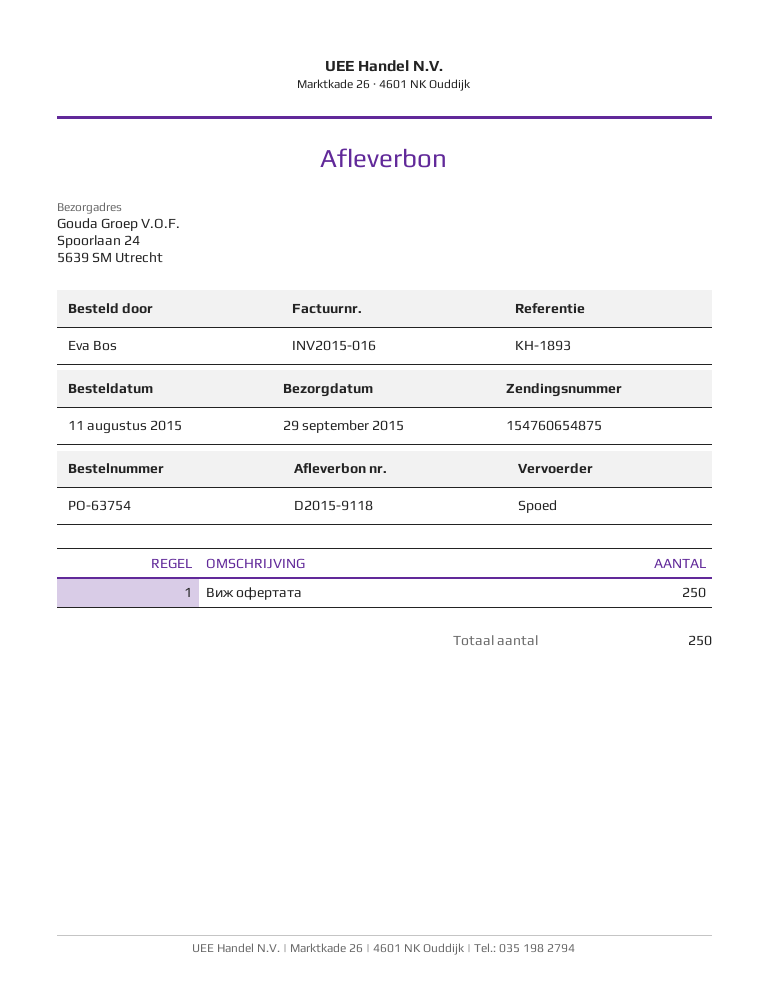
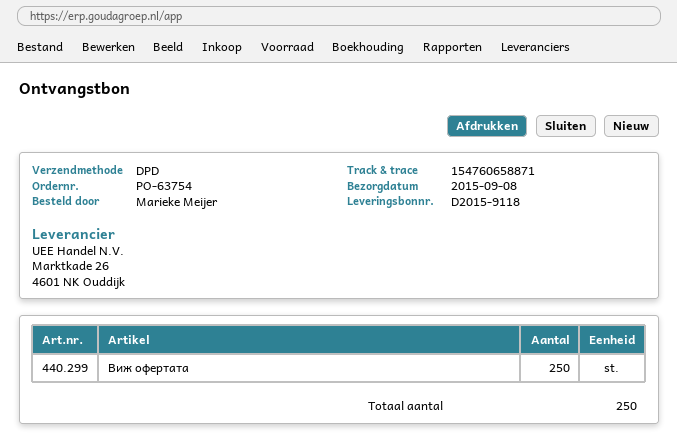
delivery date: 2015-09-29 -> 2015-09-08
ordered by: Eva Bos -> Marieke Meijer
shipping method: express -> DPD
tracking number: 154760654875 -> 154760658871

